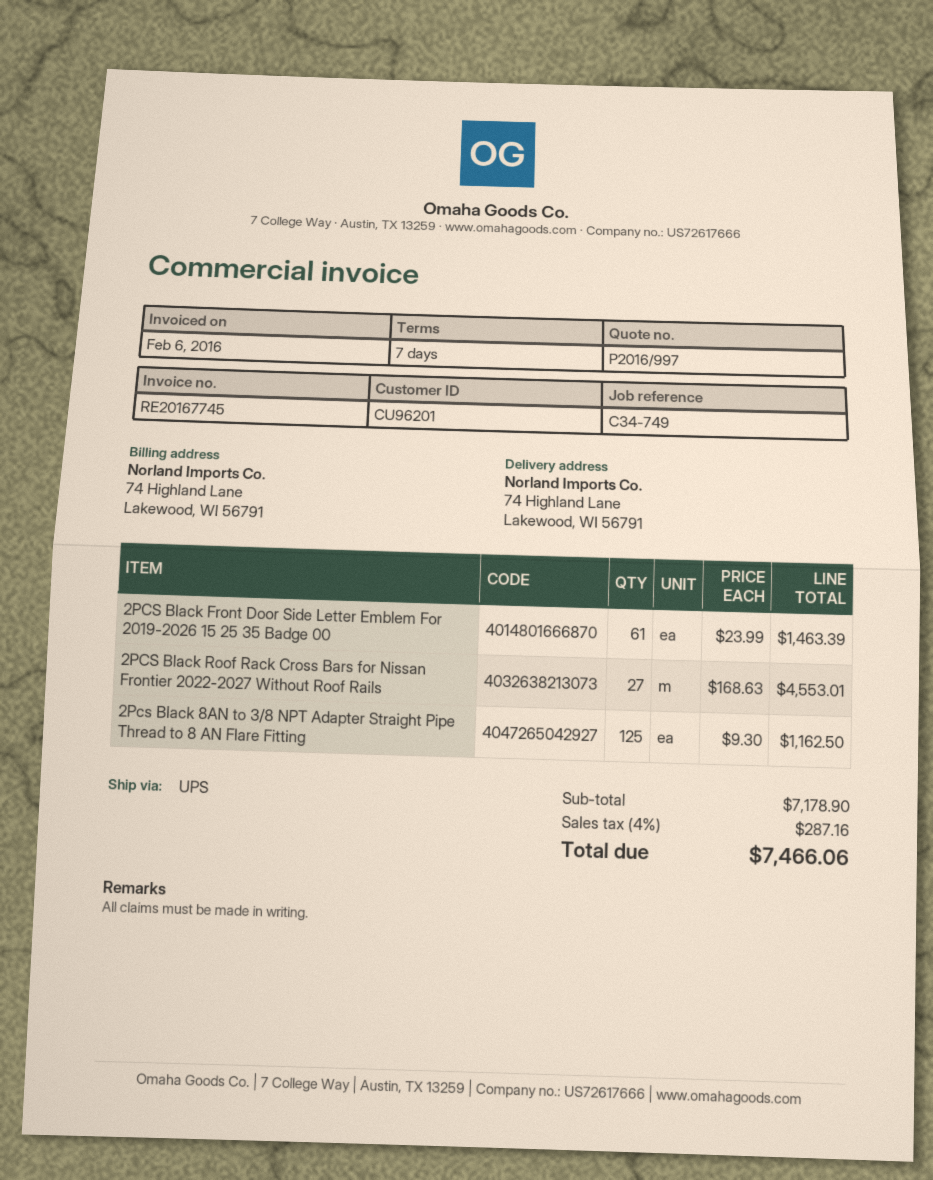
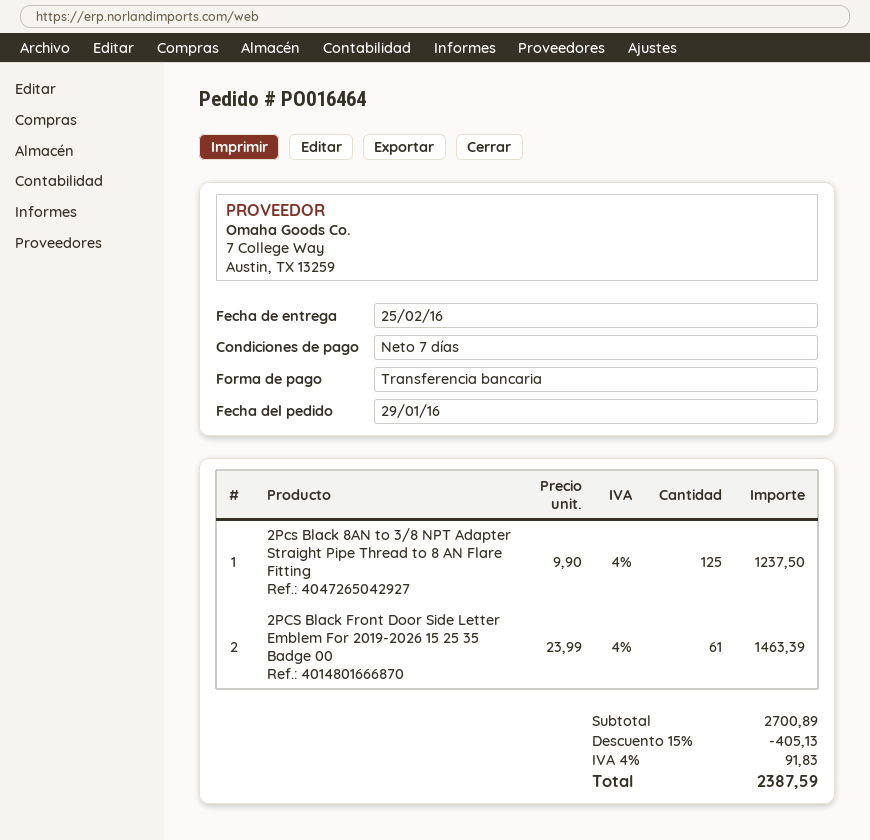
2PCS Black Roof Rack Cross Bars for Nissan Frontier 2022-2027 Without Roof Rails: 27 x 168.63 = 4553.01 -> none
2Pcs Black 8AN to 3/8 NPT Adapter Straight Pipe Thread to 8 AN Flare Fitting: 125 x 9.30 = 1162.50 -> 125 x 9.90 = 1237.50
subtotal: 7178.90 -> 2700.89
discount: none -> 15% = 405.13
tax: 4% = 287.16 -> 4% = 91.83
total: 7466.06 -> 2387.59

